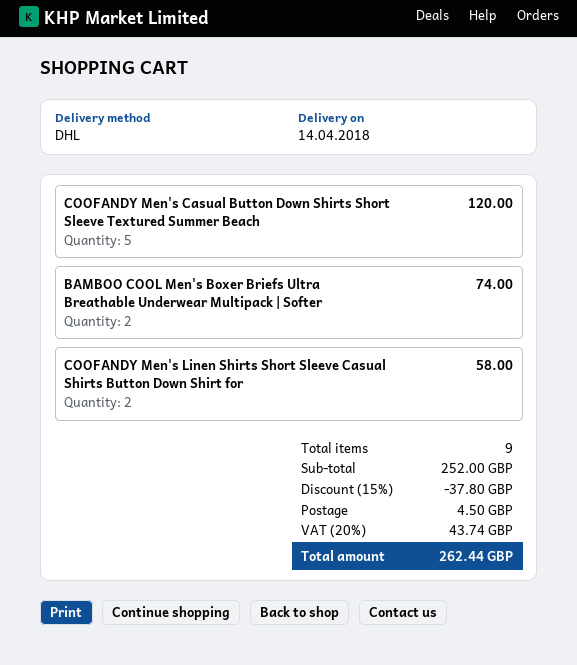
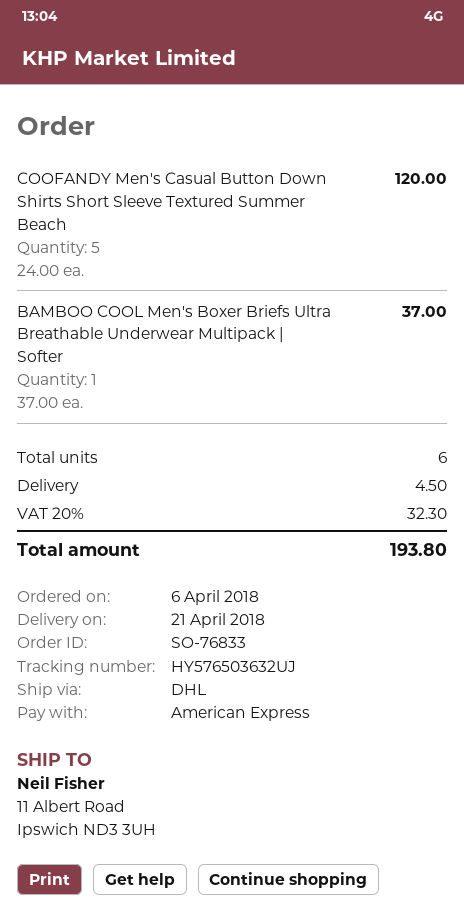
delivery date: 2018-04-14 -> 2018-04-21
BAMBOO COOL Men's Boxer Briefs Ultra Breathable Underwear Multipack | Softer: 2 for 74.00 -> 1 for 37.00
COOFANDY Men's Linen Shirts Short Sleeve Casual Shirts Button Down Shirt for: 2 for 58.00 -> none
total quantity: 9 -> 6
discount: 15% = 37.80 -> none
tax: 20% = 43.74 -> 20% = 32.30
total: 262.44 -> 193.80

